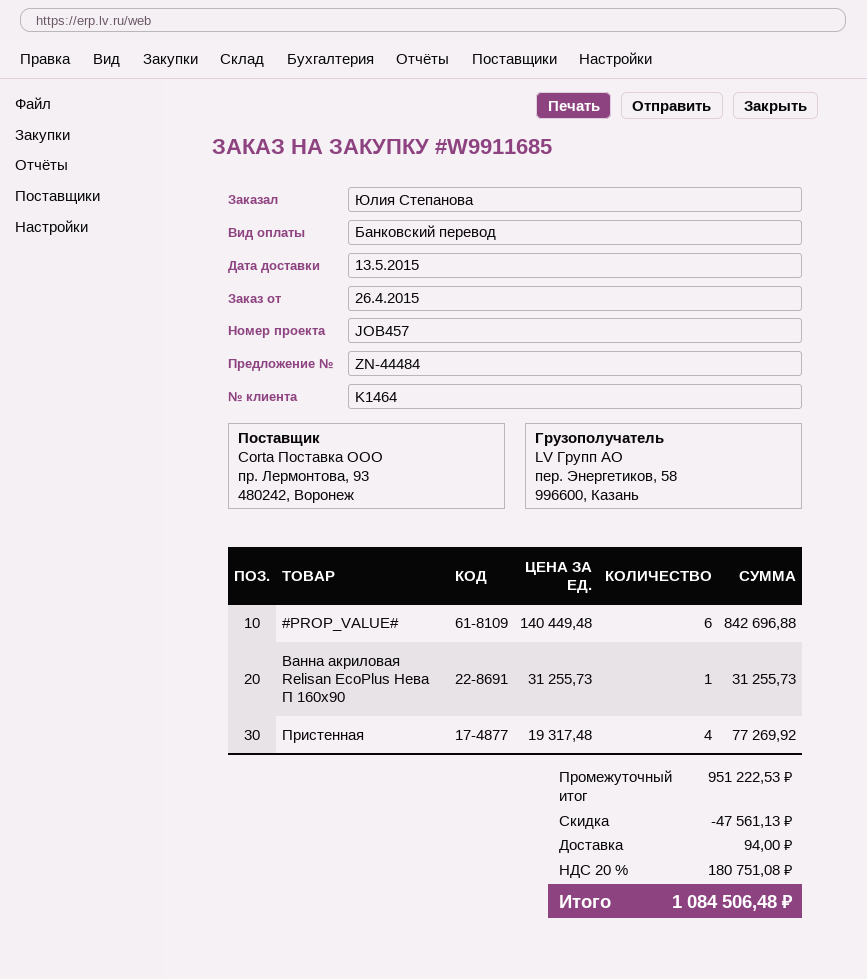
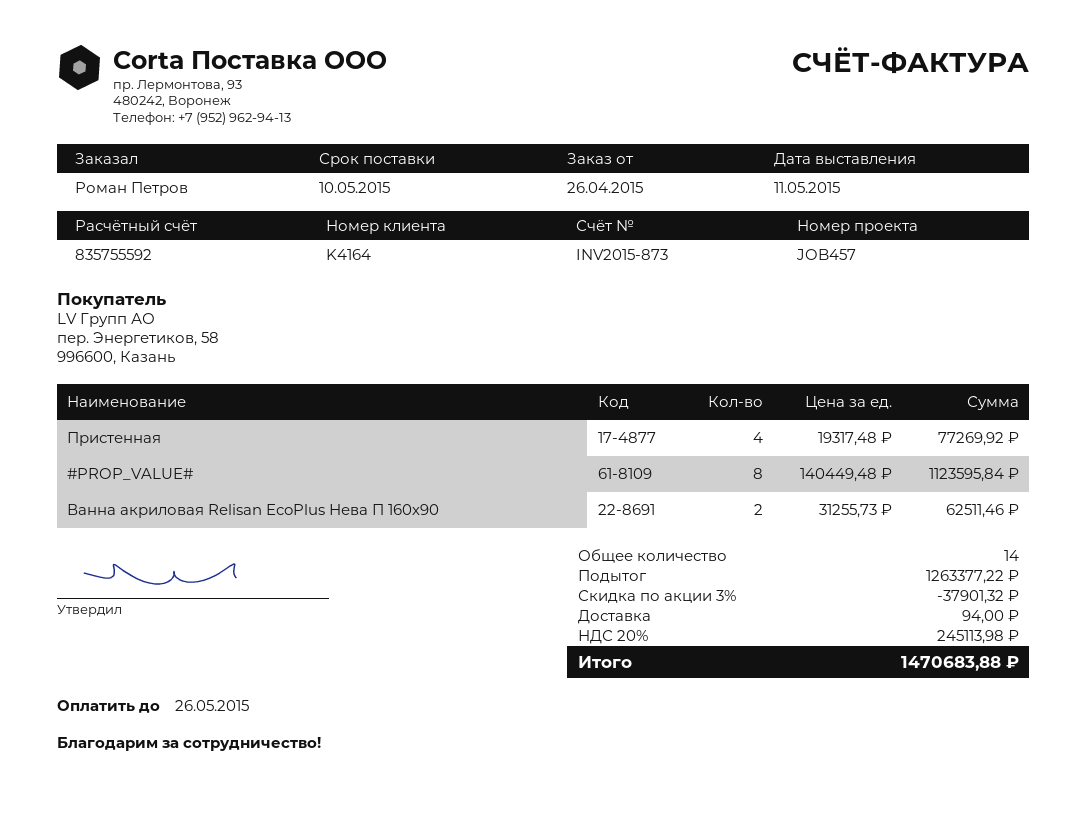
delivery date: 2015-05-13 -> 2015-05-10
customer number: K1464 -> K4164
ordered by: Юлия Степанова -> Роман Петров
#PROP_VALUE#: 6 x 140449.48 = 842696.88 -> 8 x 140449.48 = 1123595.84
Ванна акриловая Relisan EcoPlus Нева П 160х90: 1 x 31255.73 = 31255.73 -> 2 x 31255.73 = 62511.46
subtotal: 951222.53 -> 1263377.22
discount: 47561.13 -> 37901.32
tax: 20% = 180751.08 -> 20% = 245113.98
total: 1084506.48 -> 1470683.88

